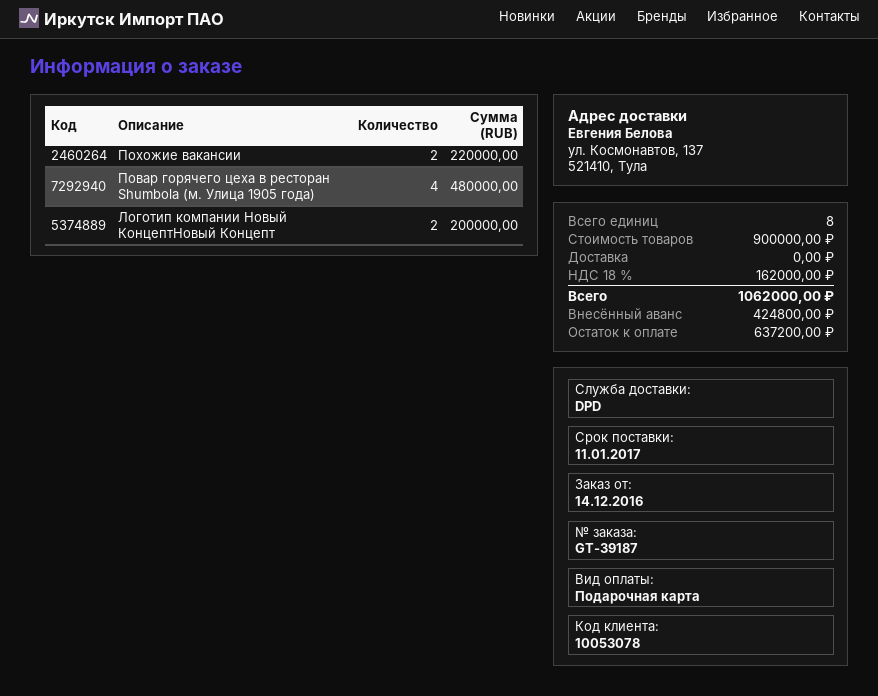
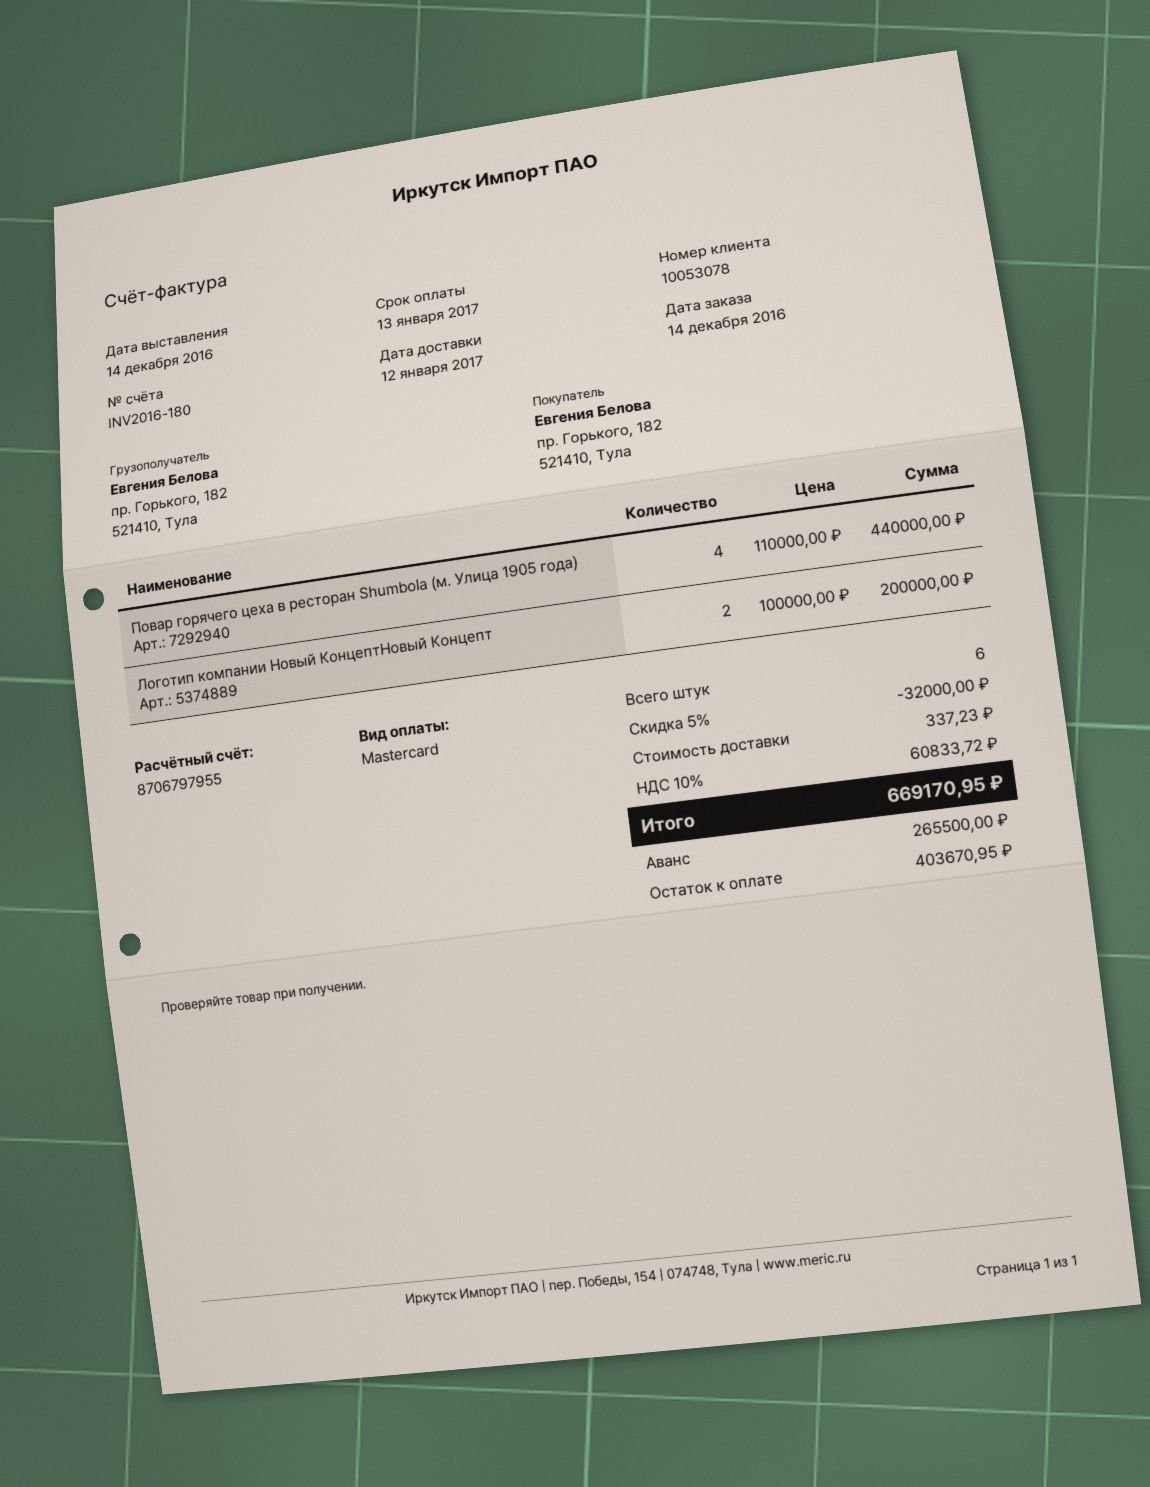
delivery date: 2017-01-11 -> 2017-01-12
payment method: gift card -> Mastercard
ship to: ул. Космонавтов, 137, 521410, Тула -> пр. Горького, 182, 521410, Тула
Похожие вакансии: 2 for 220000.00 -> none
Повар горячего цеха в ресторан Shumbola (м. Улица 1905 года): 4 for 480000.00 -> 4 for 440000.00
total quantity: 8 -> 6
discount: none -> 5% = 32000.00
shipping: 0.00 -> 337.23
tax: 18% = 162000.00 -> 10% = 60833.72
total: 1062000.00 -> 669170.95
deposit: 424800.00 -> 265500.00
balance: 637200.00 -> 403670.95

